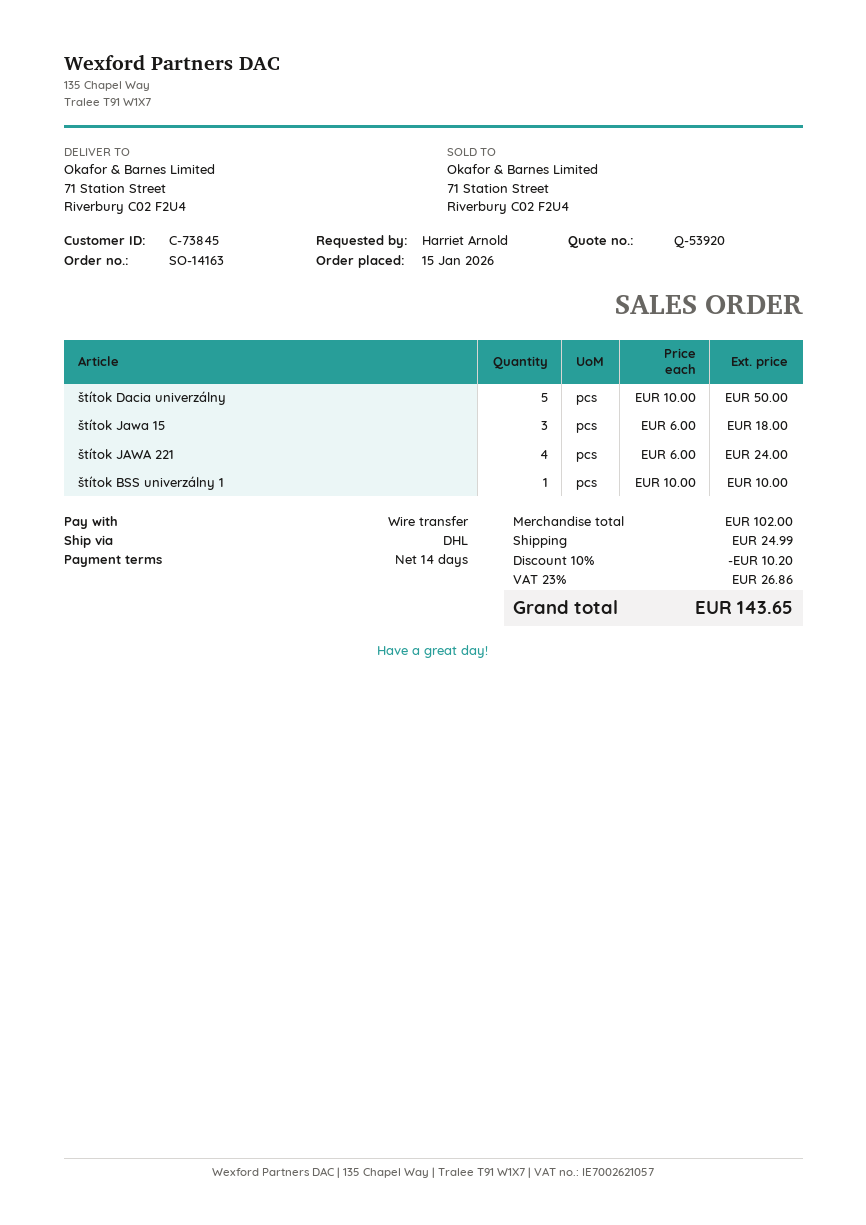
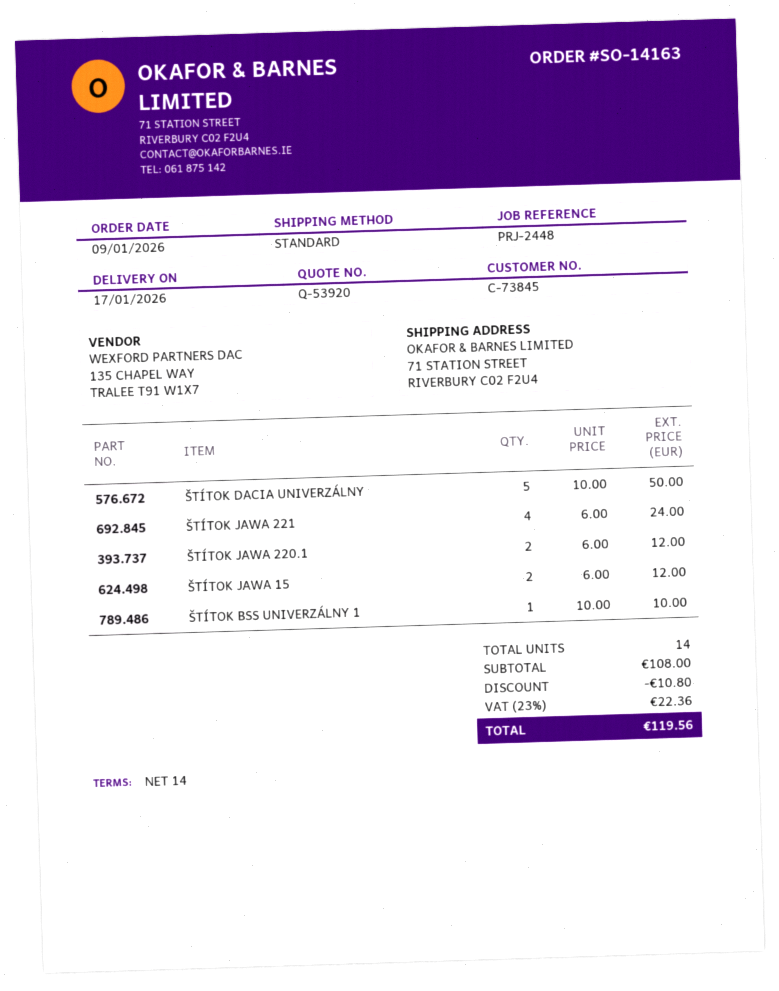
order date: 2026-01-15 -> 2026-01-09
shipping method: DHL -> standard
štítok Jawa 15: 3 x 6.00 = 18.00 -> 2 x 6.00 = 12.00
ŠTÍTOK JAWA 220.1: none -> 2 x 6.00 = 12.00
subtotal: 102.00 -> 108.00
discount: 10.20 -> 10.80
shipping: 24.99 -> none
tax: 23% = 26.86 -> 23% = 22.36
total: 143.65 -> 119.56

